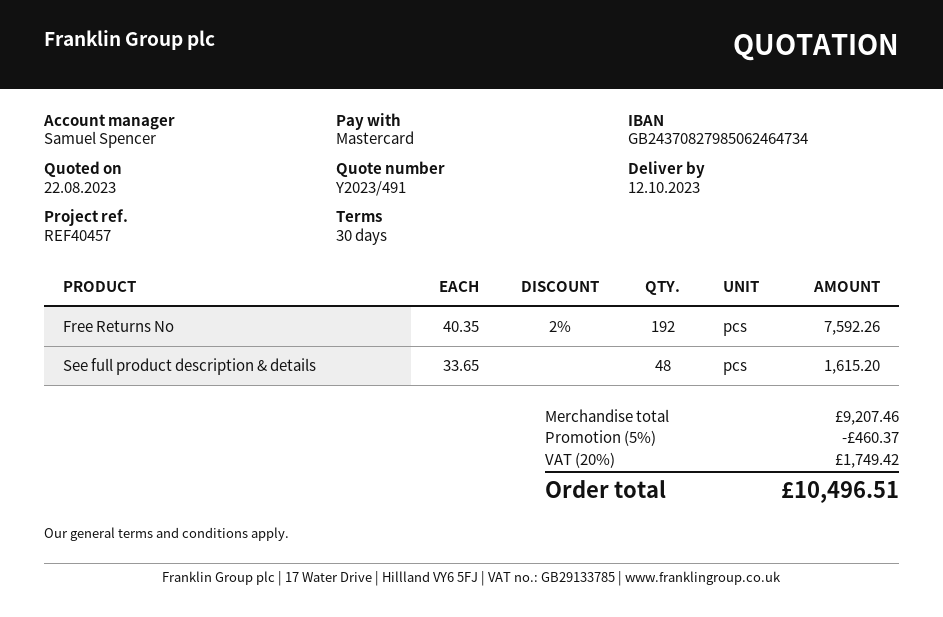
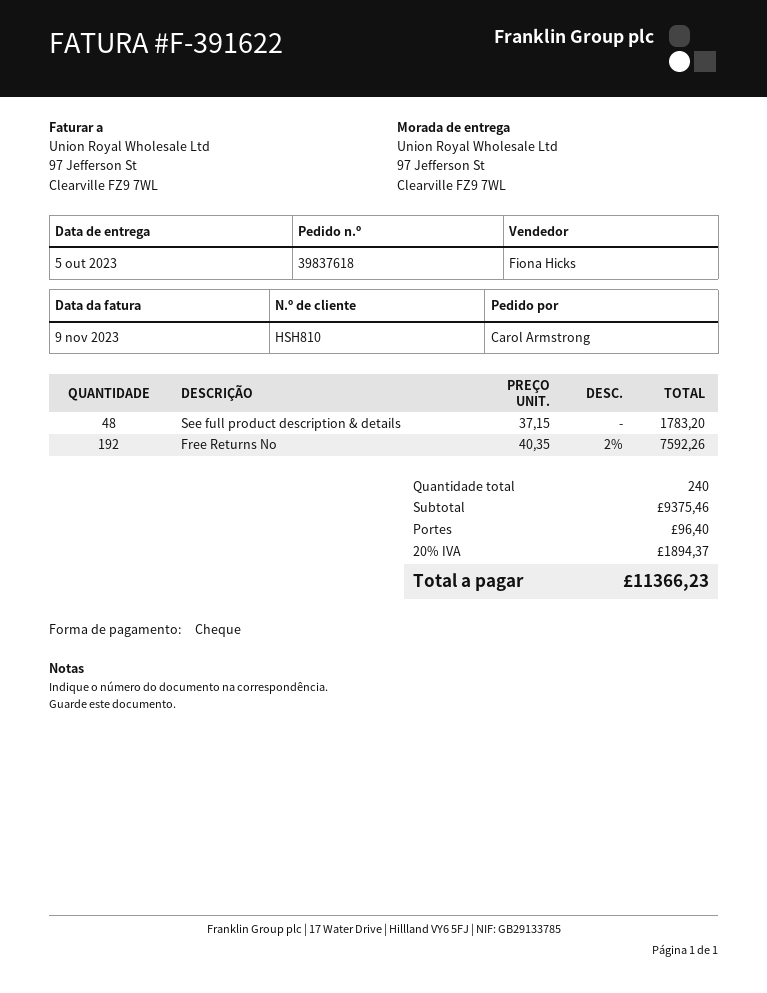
delivery date: 2023-10-12 -> 2023-10-05
sales rep: Samuel Spencer -> Fiona Hicks
payment method: Mastercard -> cheque
See full product description & details: 48 x 33.65 = 1615.20 -> 48 x 37.15 = 1783.20
subtotal: 9207.46 -> 9375.46
discount: 5% = 460.37 -> none
shipping: none -> 96.40
tax: 20% = 1749.42 -> 20% = 1894.37
total: 10496.51 -> 11366.23

